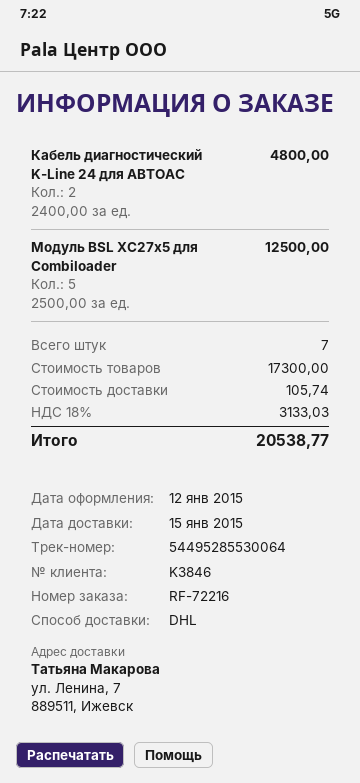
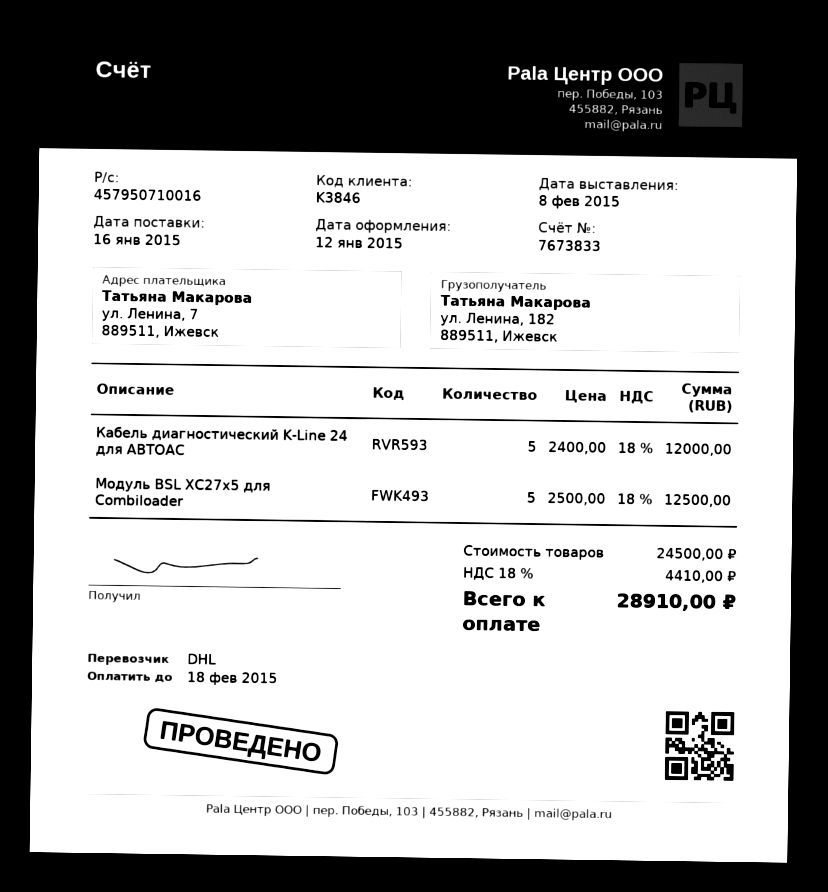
delivery date: 2015-01-15 -> 2015-01-16
ship to: ул. Ленина, 7, 889511, Ижевск -> ул. Ленина, 182, 889511, Ижевск
Кабель диагностический K-Line 24 для АВТОАС: 2 x 2400.00 = 4800.00 -> 5 x 2400.00 = 12000.00
subtotal: 17300.00 -> 24500.00
shipping: 105.74 -> none
tax: 18% = 3133.03 -> 18% = 4410.00
total: 20538.77 -> 28910.00

